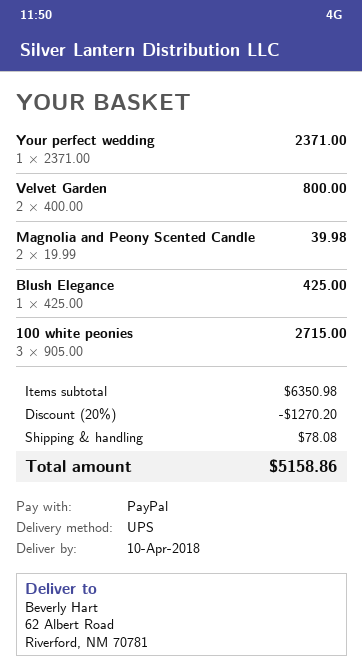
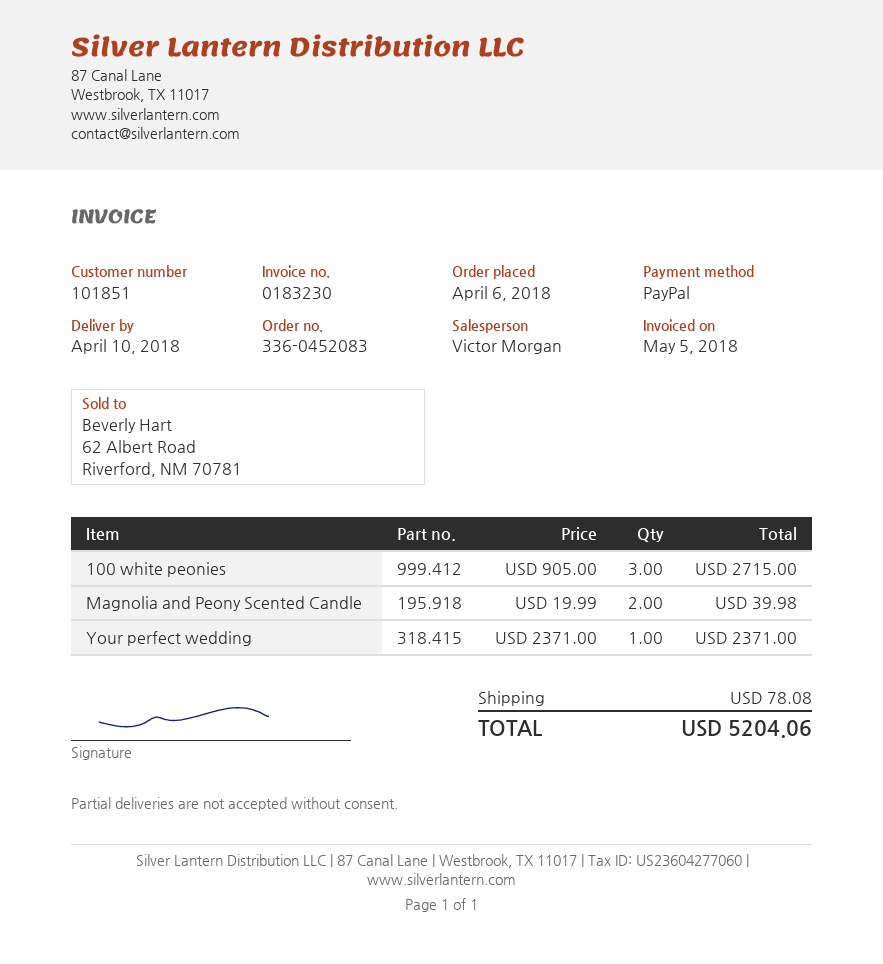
Velvet Garden: 2 x 400.00 = 800.00 -> none
Blush Elegance: 1 x 425.00 = 425.00 -> none
discount: 20% = 1270.20 -> none
total: 5158.86 -> 5204.06

